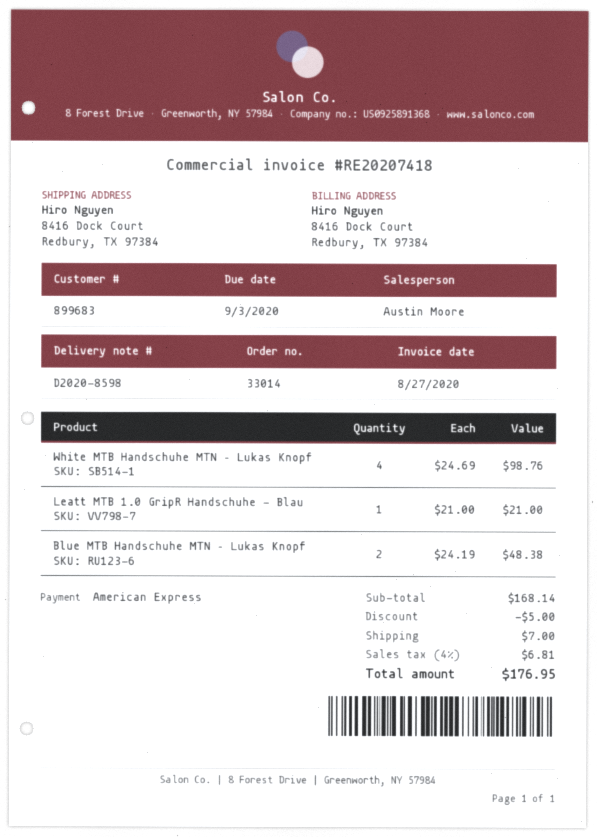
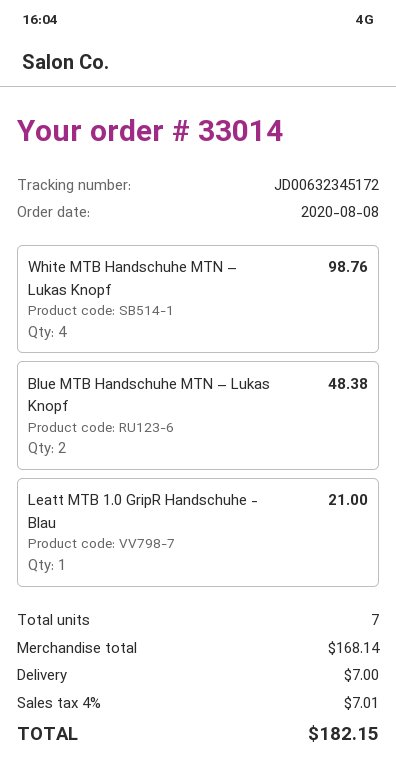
discount: 5.00 -> none
tax: 4% = 6.81 -> 4% = 7.01
total: 176.95 -> 182.15

